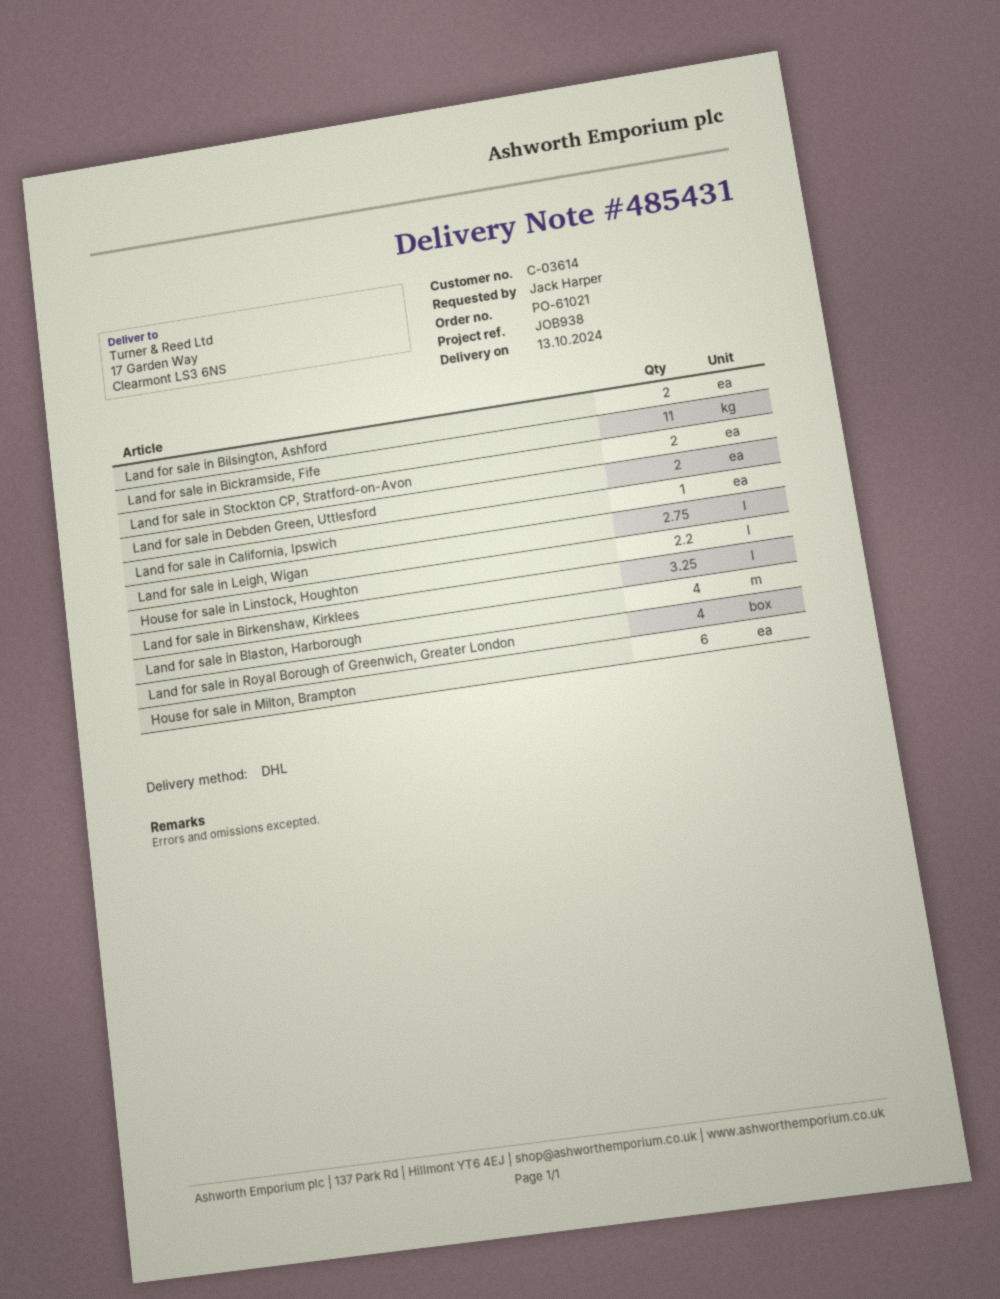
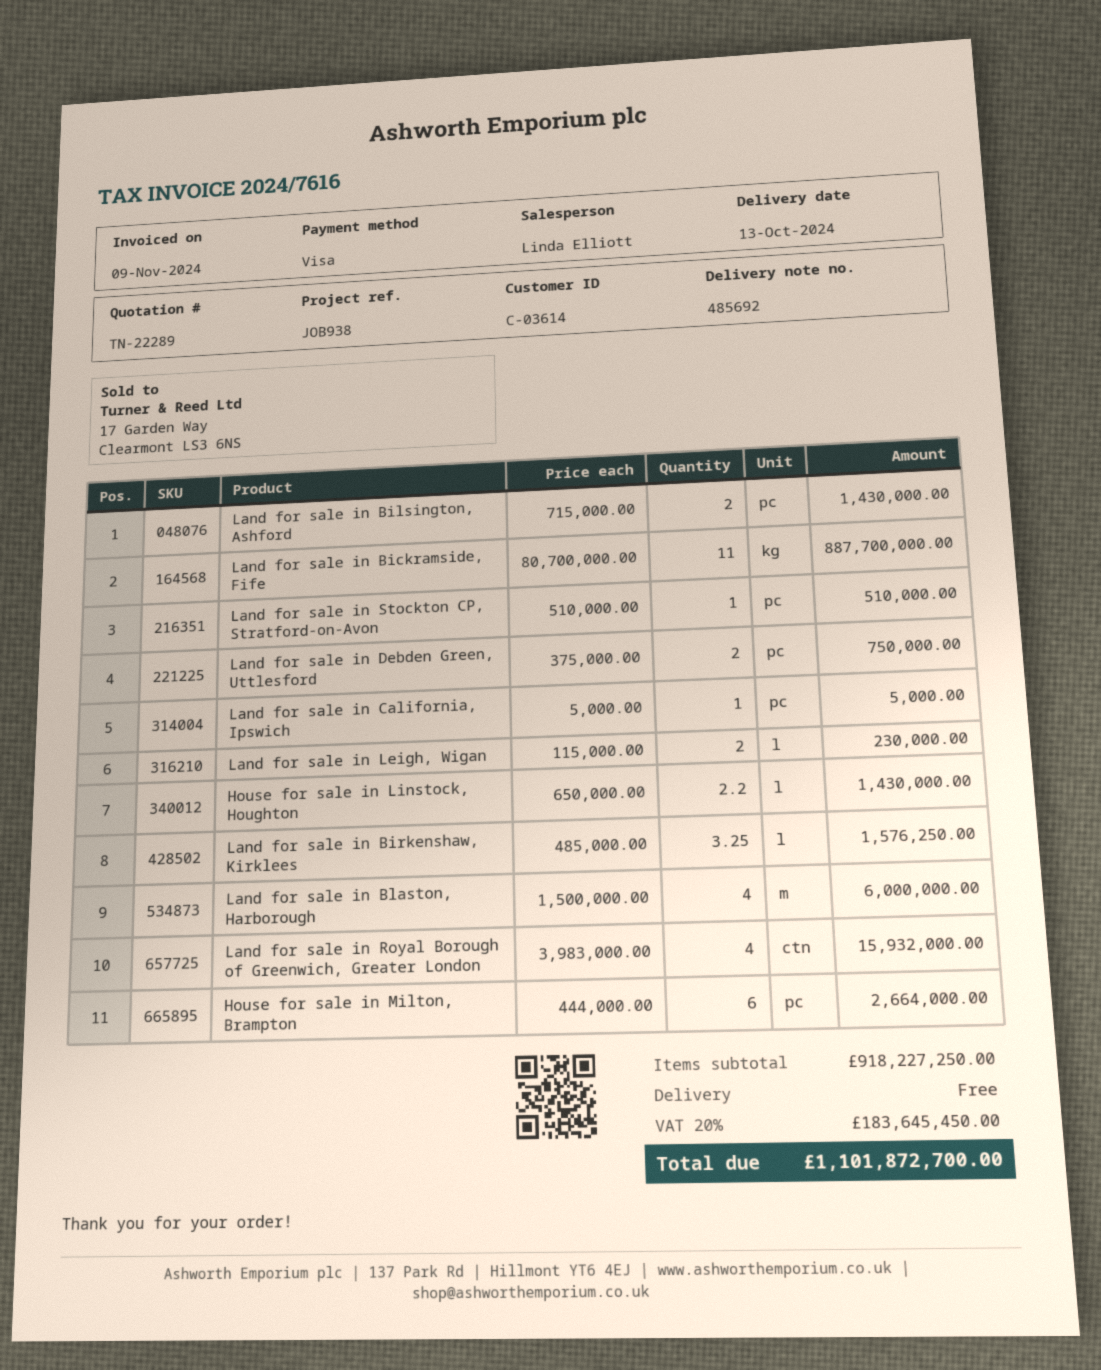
delivery note number: 485431 -> 485692
Land for sale in Stockton CP, Stratford-on-Avon: 2 -> 1
Land for sale in Leigh, Wigan: 2.75 -> 2

